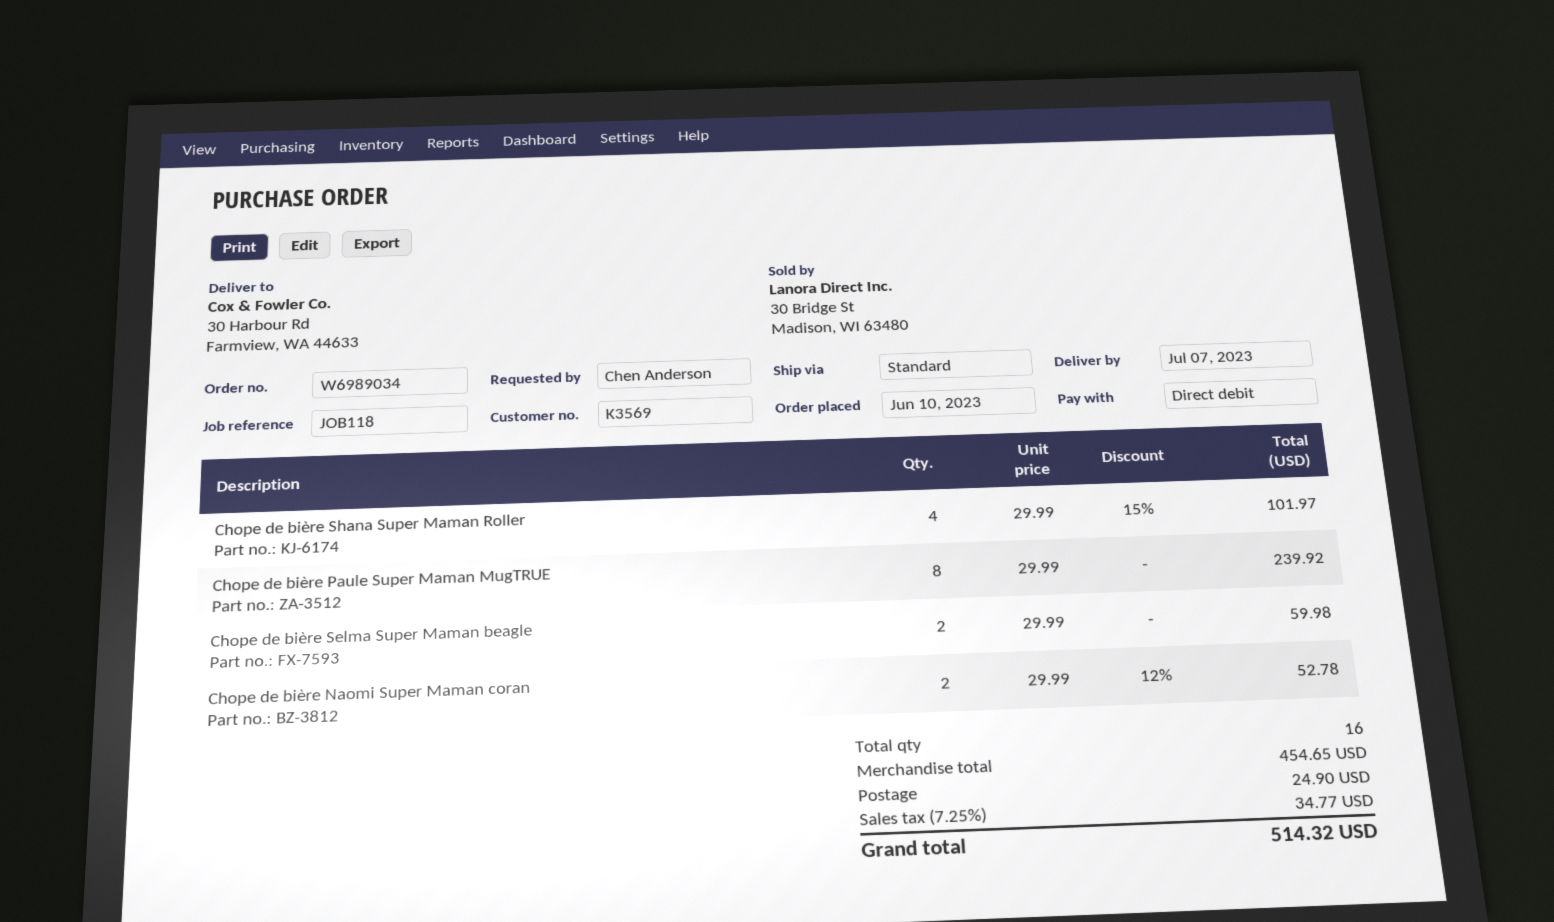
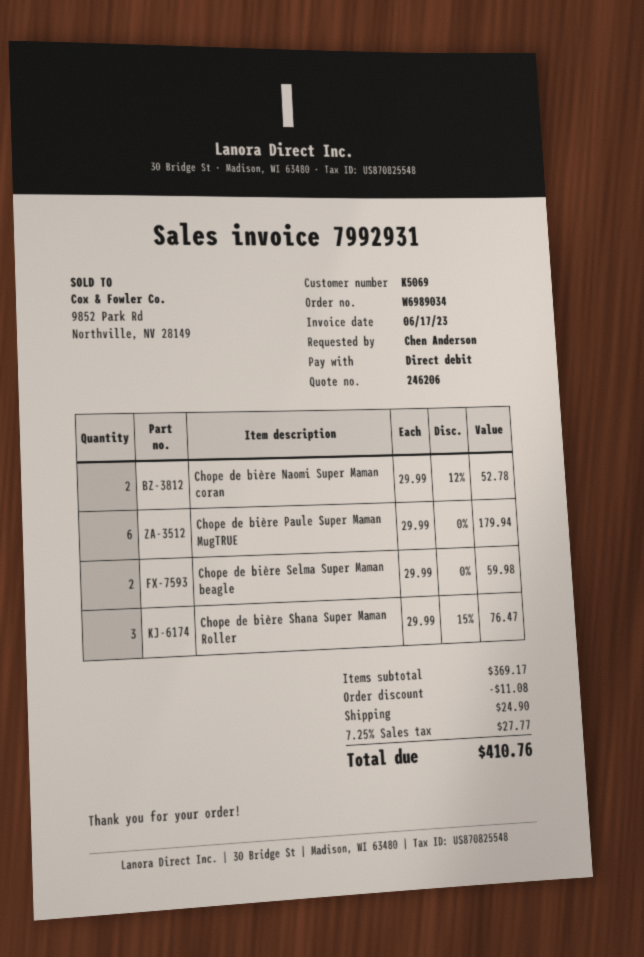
customer number: K3569 -> K5069
Chope de bière Shana Super Maman Roller: 4 x 29.99 - 15% = 101.97 -> 3 x 29.99 - 15% = 76.47
Chope de bière Paule Super Maman MugTRUE: 8 x 29.99 = 239.92 -> 6 x 29.99 = 179.94
subtotal: 454.65 -> 369.17
discount: none -> 11.08
tax: 7.25% = 34.77 -> 7.25% = 27.77
total: 514.32 -> 410.76

